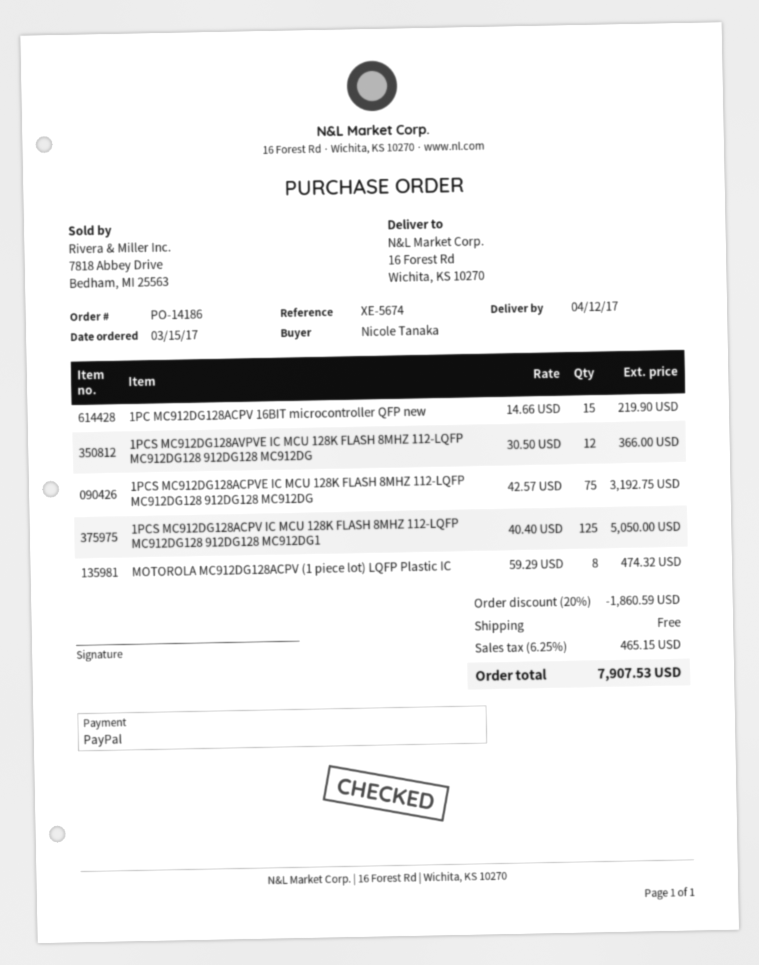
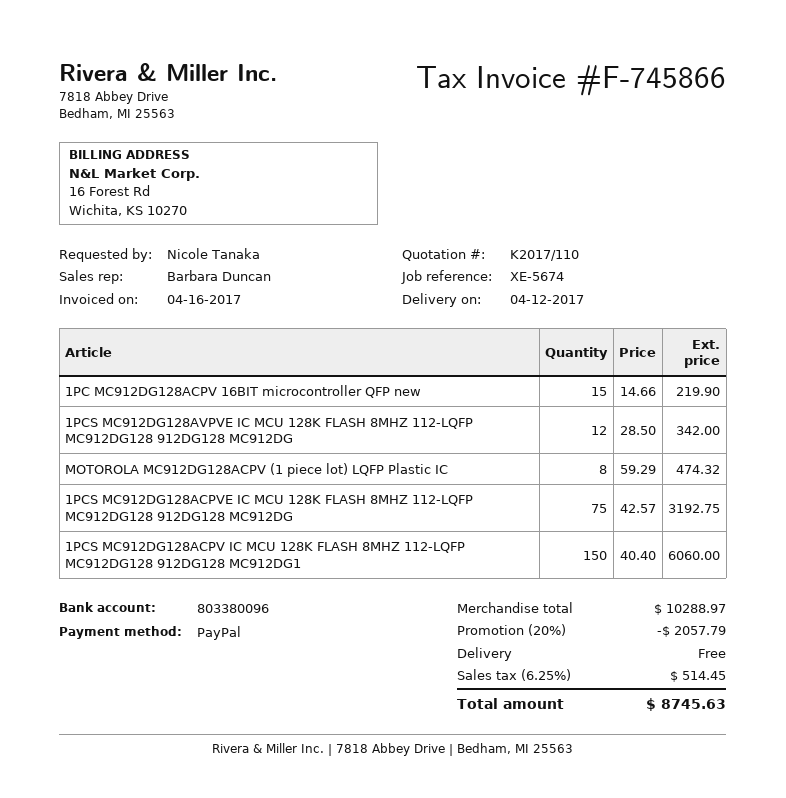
1PCS MC912DG128AVPVE IC MCU 128K FLASH 8MHZ 112-LQFP MC912DG128 912DG128 MC912DG: 12 x 30.50 = 366.00 -> 12 x 28.50 = 342.00
1PCS MC912DG128ACPV IC MCU 128K FLASH 8MHZ 112-LQFP MC912DG128 912DG128 MC912DG1: 125 x 40.40 = 5050.00 -> 150 x 40.40 = 6060.00
discount: 20% = 1860.59 -> 20% = 2057.79
tax: 6.25% = 465.15 -> 6.25% = 514.45
total: 7907.53 -> 8745.63

